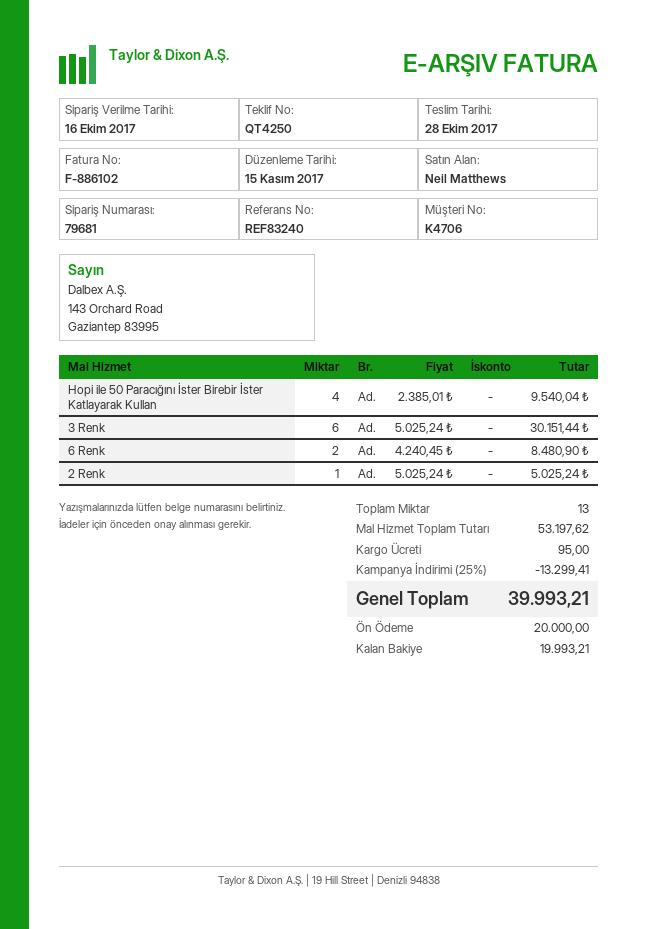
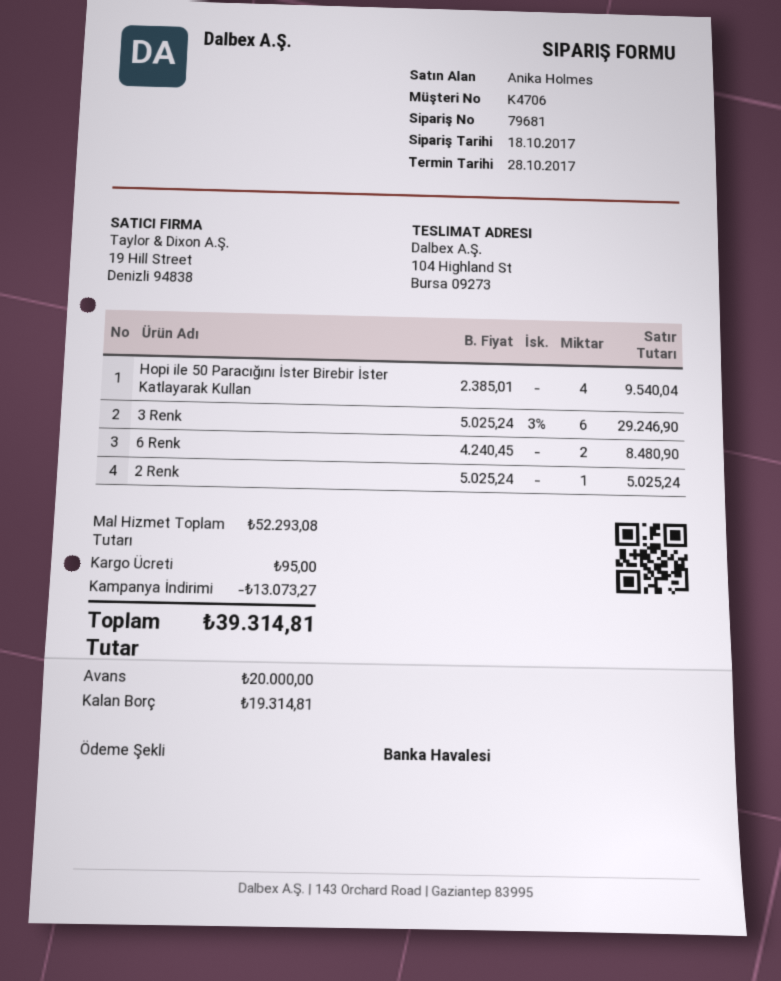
order date: 2017-10-16 -> 2017-10-18
ordered by: Neil Matthews -> Anika Holmes
3 Renk: 6 x 5025.24 = 30151.44 -> 6 x 5025.24 - 3% = 29246.90
subtotal: 53197.62 -> 52293.08
discount: 13299.41 -> 13073.27
total: 39993.21 -> 39314.81
balance: 19993.21 -> 19314.81

